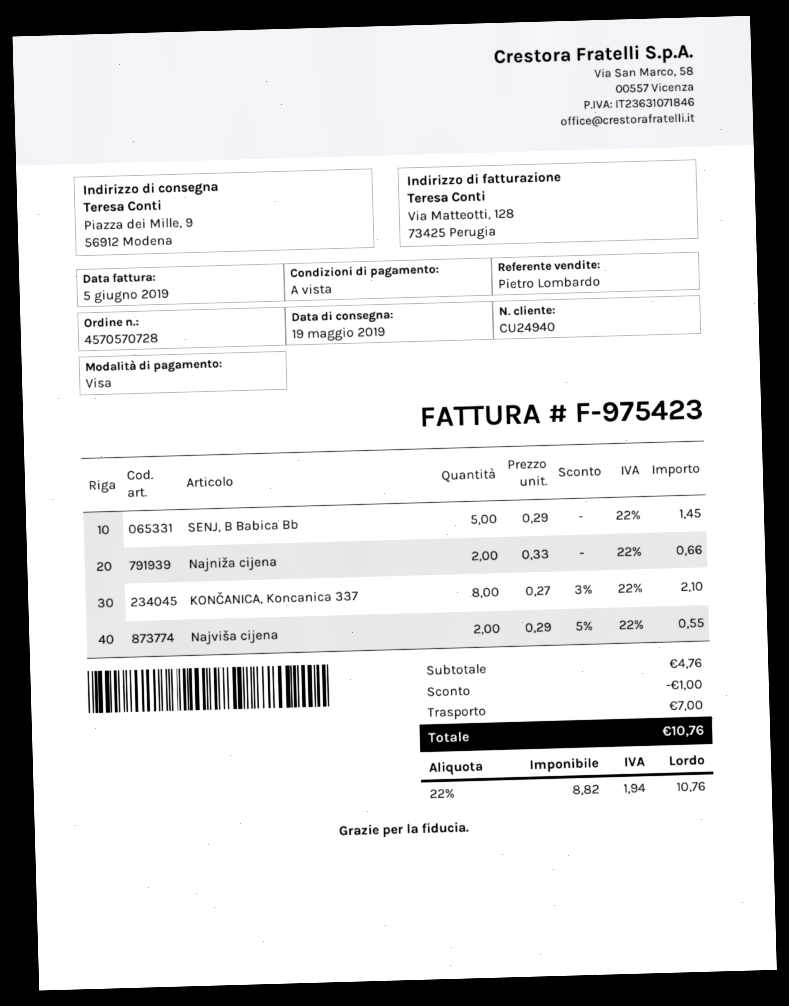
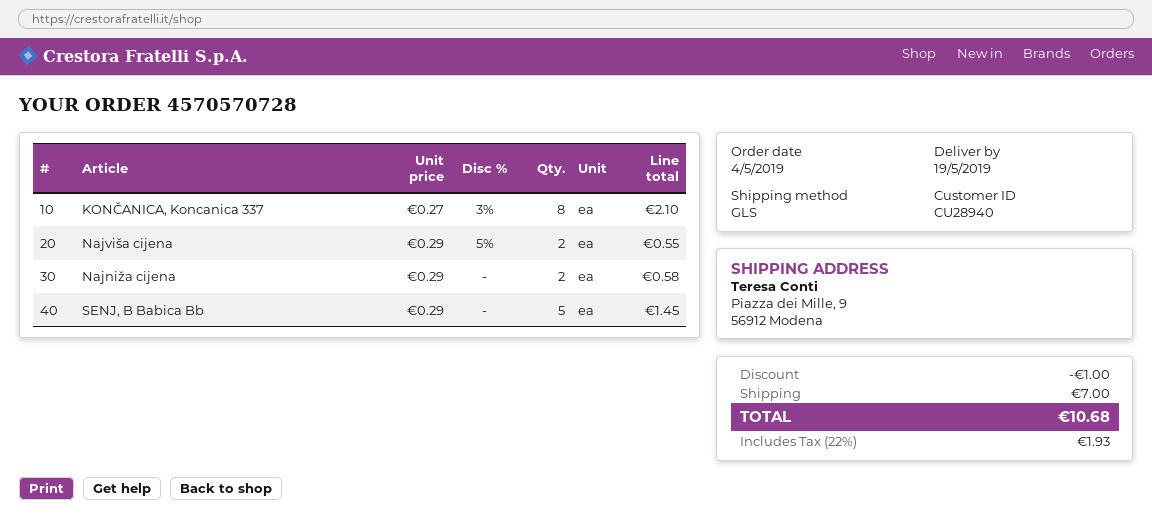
customer number: CU24940 -> CU28940
Najniža cijena: 2 x 0.33 = 0.66 -> 2 x 0.29 = 0.58
tax: 22% = 1.94 -> 22% = 1.93
total: 10.76 -> 10.68

